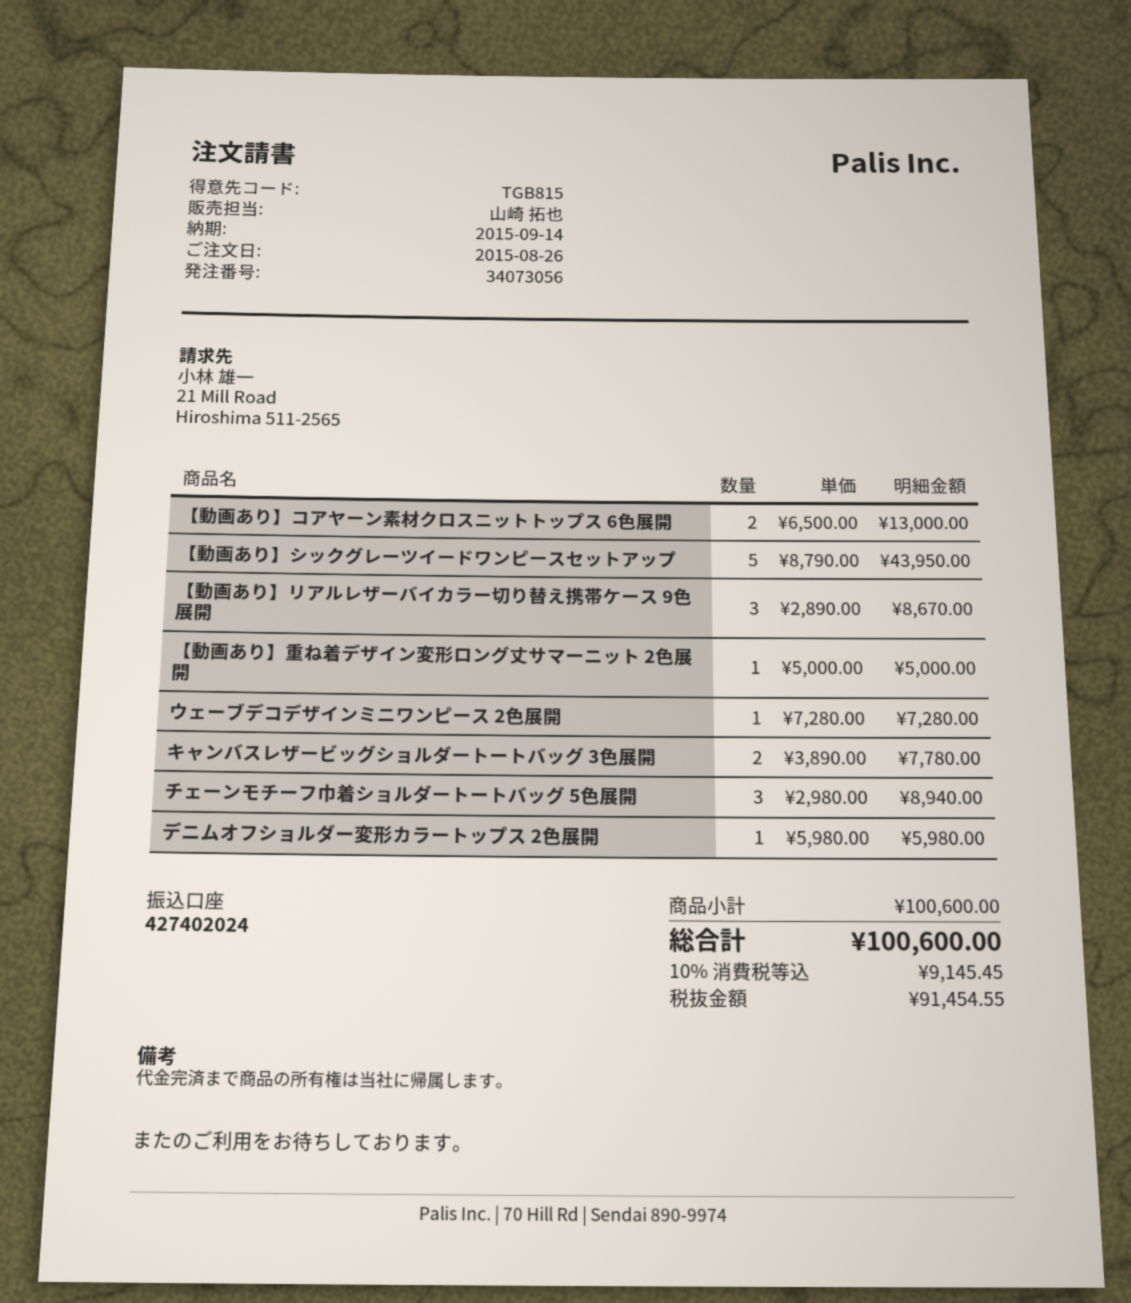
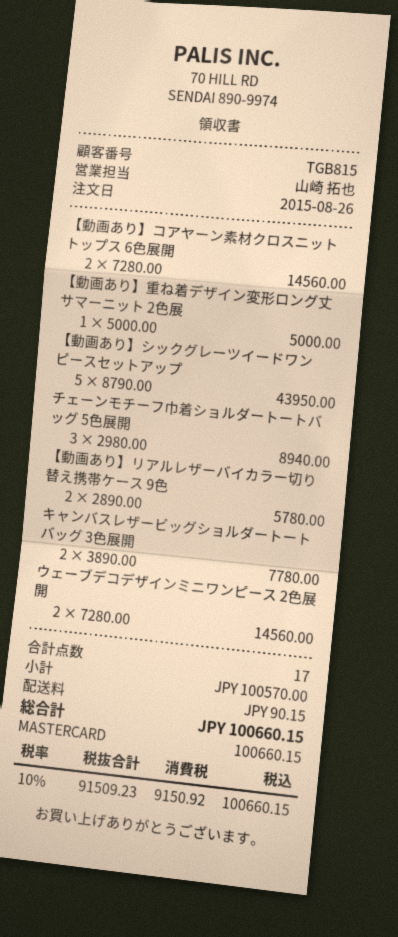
【動画あり】コアヤーン素材クロスニットトップス 6色展開: 2 x 6500.00 = 13000.00 -> 2 x 7280.00 = 14560.00
【動画あり】リアルレザーバイカラー切り替え携帯ケース 9色展開: 3 x 2890.00 = 8670.00 -> 2 x 2890.00 = 5780.00
ウェーブデコデザインミニワンピース 2色展開: 1 x 7280.00 = 7280.00 -> 2 x 7280.00 = 14560.00
デニムオフショルダー変形カラートップス 2色展開: 1 x 5980.00 = 5980.00 -> none
subtotal: 100600.00 -> 100570.00
shipping: none -> 90.15
net: 91454.55 -> 91509.23
tax: 10% = 9145.45 -> 10% = 9150.92
total: 100600.00 -> 100660.15

